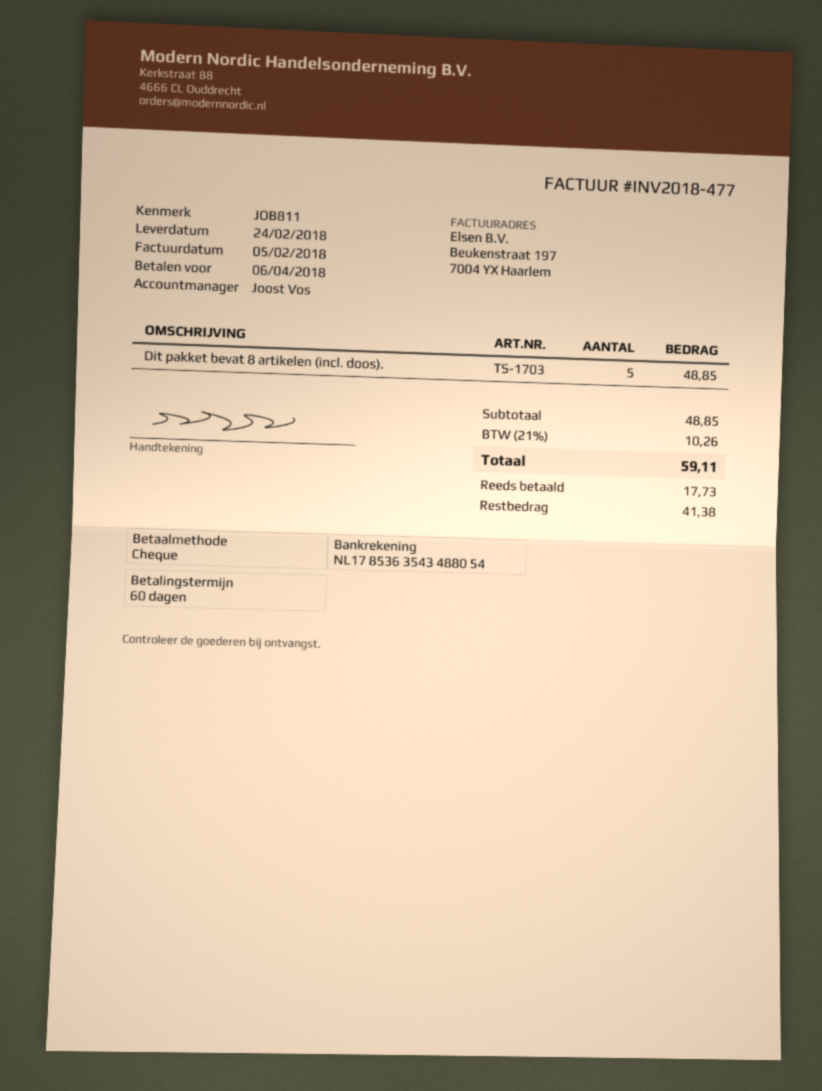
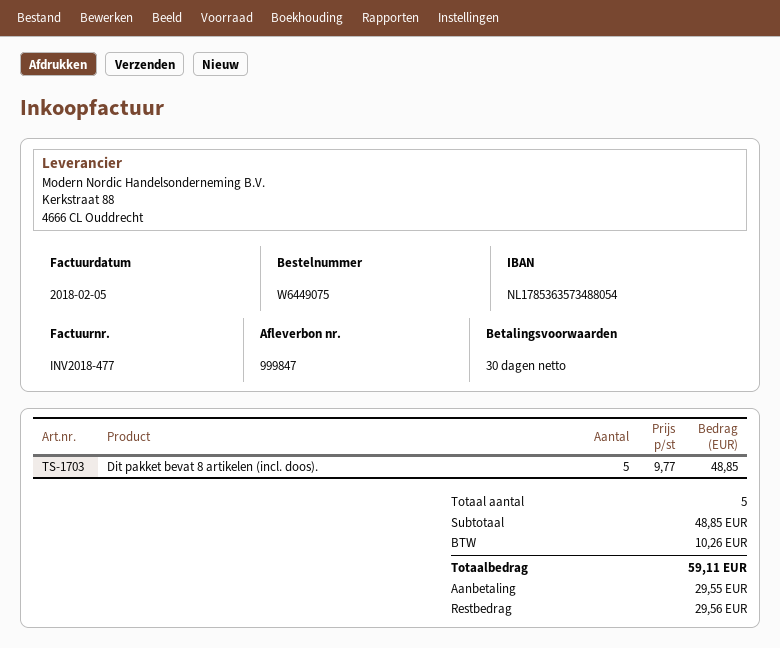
payment terms: 60 days -> 30 days
bank account: NL1785363543488054 -> NL1785363573488054
deposit: 17.73 -> 29.55
balance: 41.38 -> 29.56

